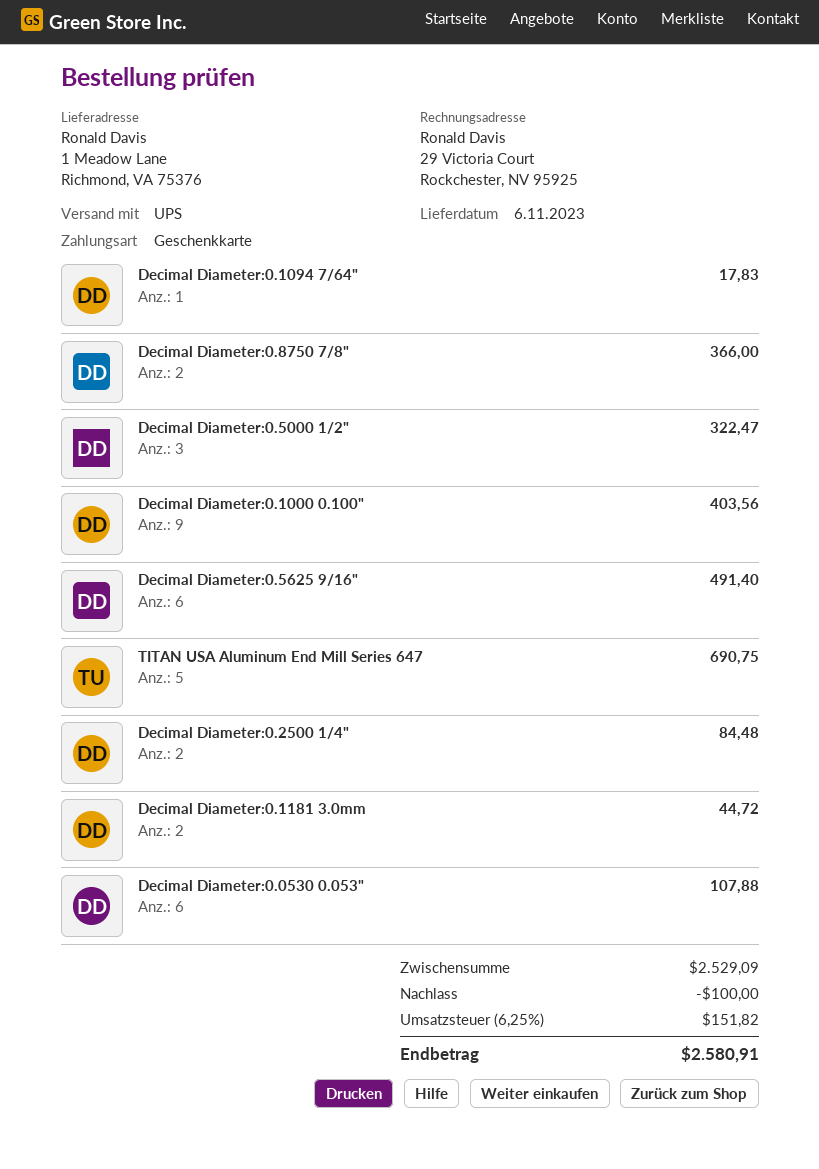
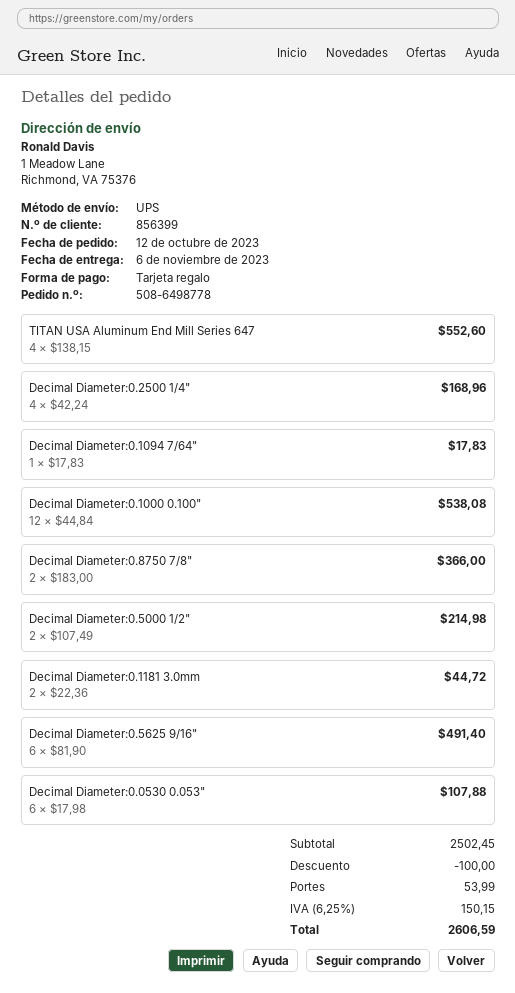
Decimal Diameter:0.5000 1/2": 3 for 322.47 -> 2 for 214.98
Decimal Diameter:0.1000 0.100": 9 for 403.56 -> 12 for 538.08
TITAN USA Aluminum End Mill Series 647: 5 for 690.75 -> 4 for 552.60
Decimal Diameter:0.2500 1/4": 2 for 84.48 -> 4 for 168.96
subtotal: 2529.09 -> 2502.45
shipping: none -> 53.99
tax: 6.25% = 151.82 -> 6.25% = 150.15
total: 2580.91 -> 2606.59

